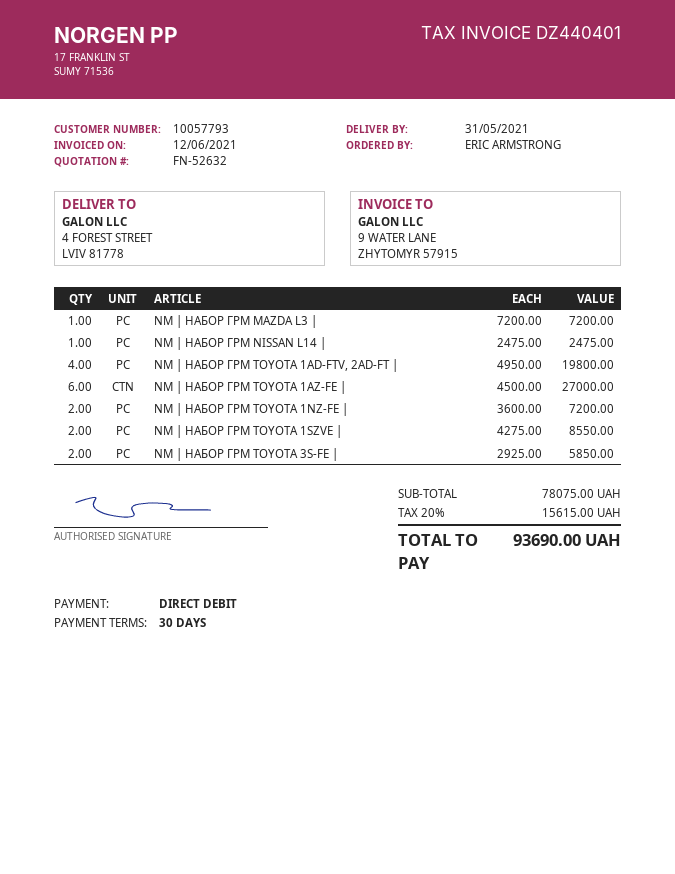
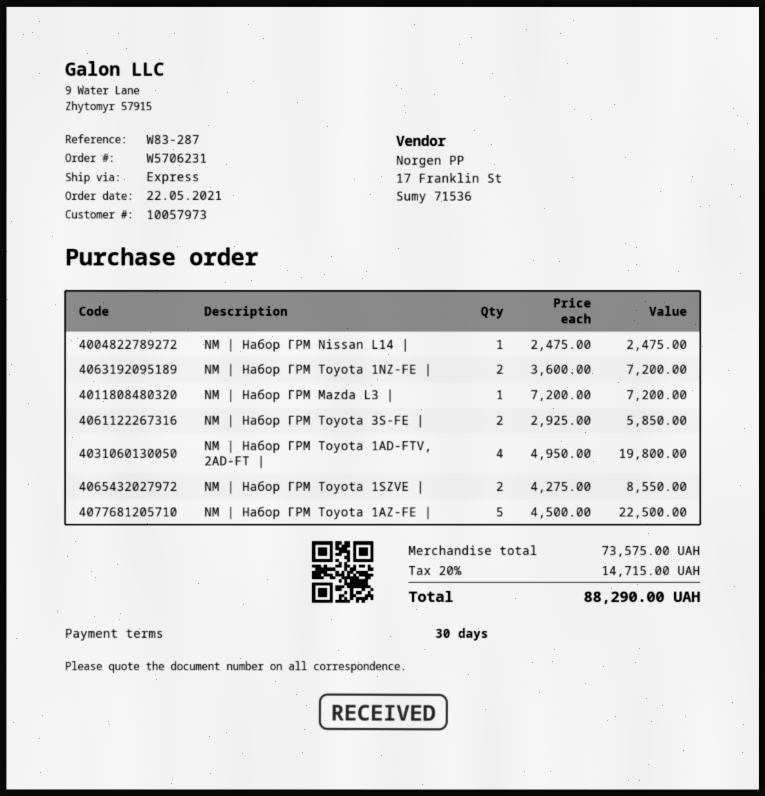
customer number: 10057793 -> 10057973
NM | НАБОР ГРМ TOYOTA 1AZ-FE |: 6 x 4500.00 = 27000.00 -> 5 x 4500.00 = 22500.00
subtotal: 78075.00 -> 73575.00
tax: 20% = 15615.00 -> 20% = 14715.00
total: 93690.00 -> 88290.00

